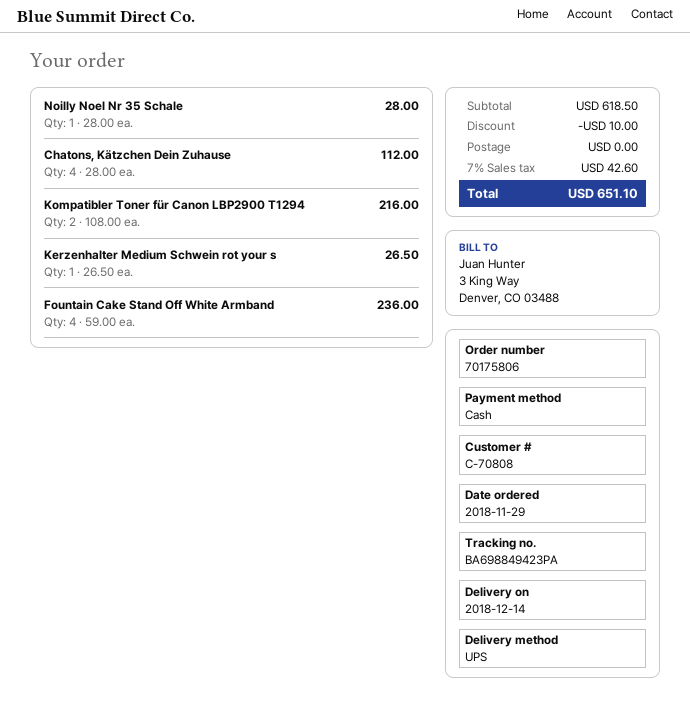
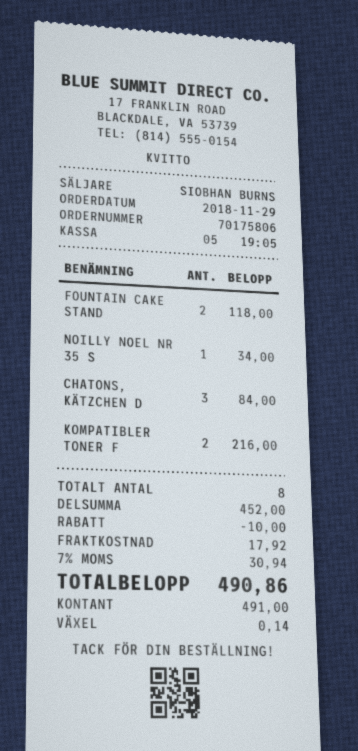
Noilly Noel Nr 35 Schale: 1 for 28.00 -> 1 for 34.00
Chatons, Kätzchen Dein Zuhause: 4 for 112.00 -> 3 for 84.00
Kerzenhalter Medium Schwein rot your s: 1 for 26.50 -> none
Fountain Cake Stand Off White Armband: 4 for 236.00 -> 2 for 118.00
subtotal: 618.50 -> 452.00
shipping: 0.00 -> 17.92
tax: 7% = 42.60 -> 7% = 30.94
total: 651.10 -> 490.86

